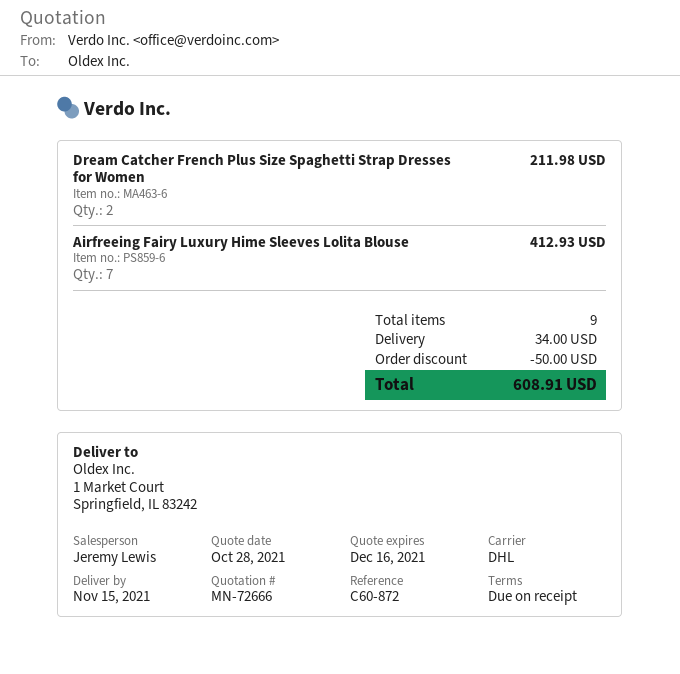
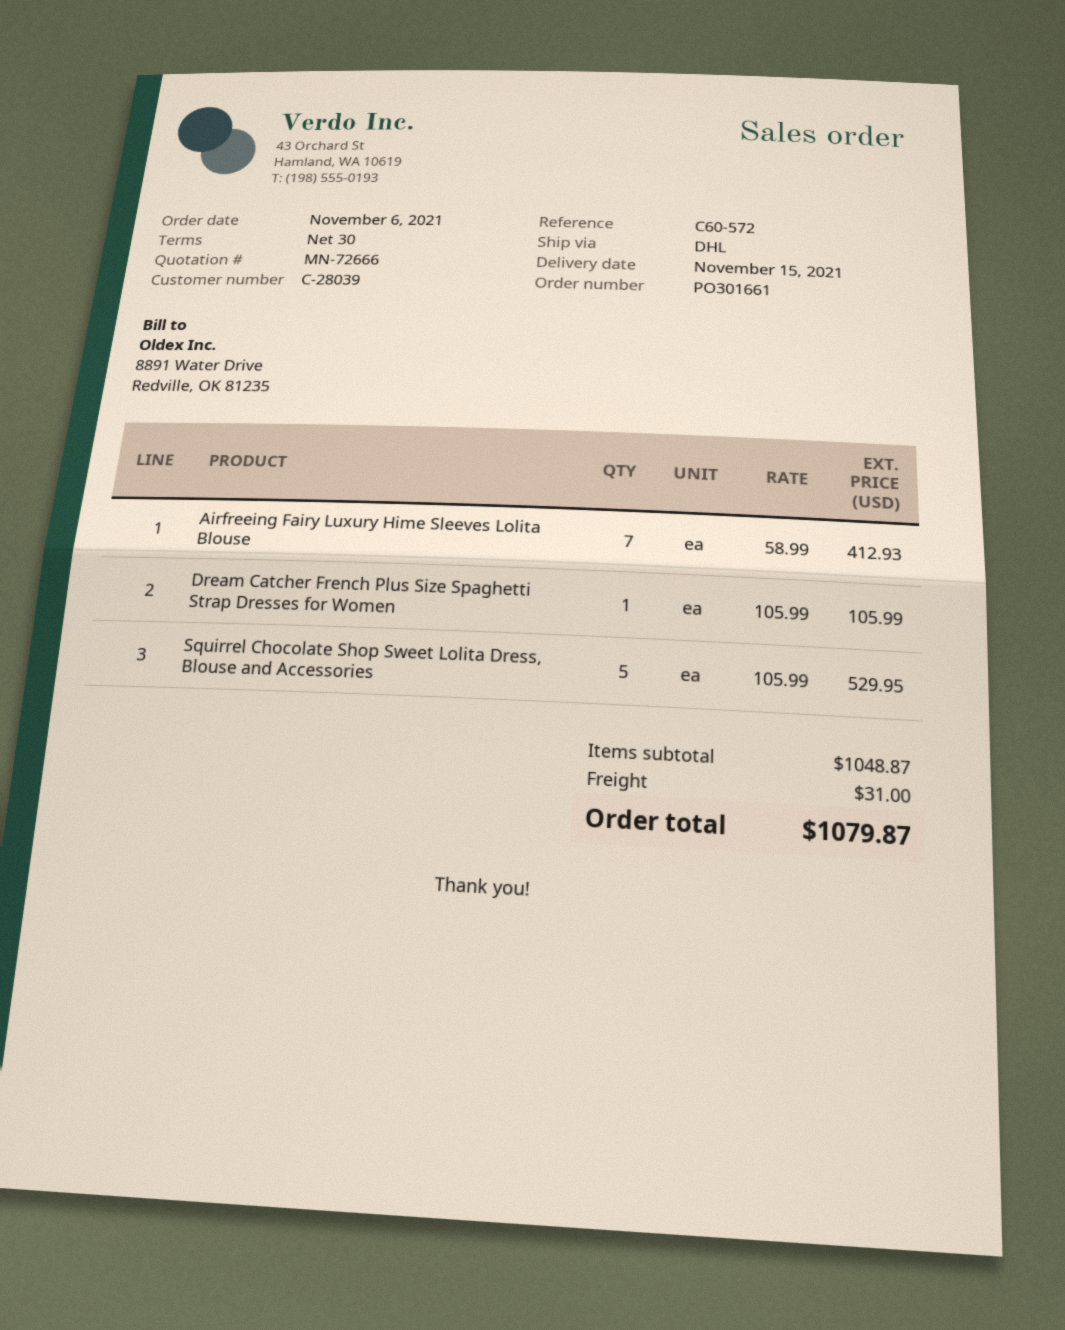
payment terms: on receipt -> 30 days
reference: C60-872 -> C60-572
Dream Catcher French Plus Size Spaghetti Strap Dresses for Women: 2 for 211.98 -> 1 for 105.99
Squirrel Chocolate Shop Sweet Lolita Dress, Blouse and Accessories: none -> 5 for 529.95
discount: 50.00 -> none
shipping: 34.00 -> 31.00
total: 608.91 -> 1079.87

